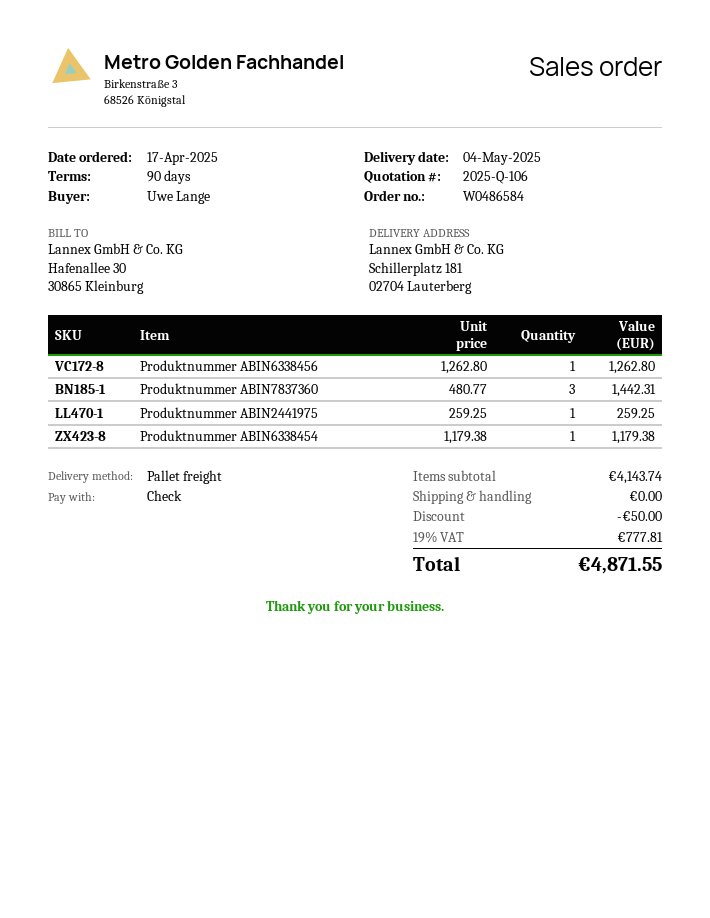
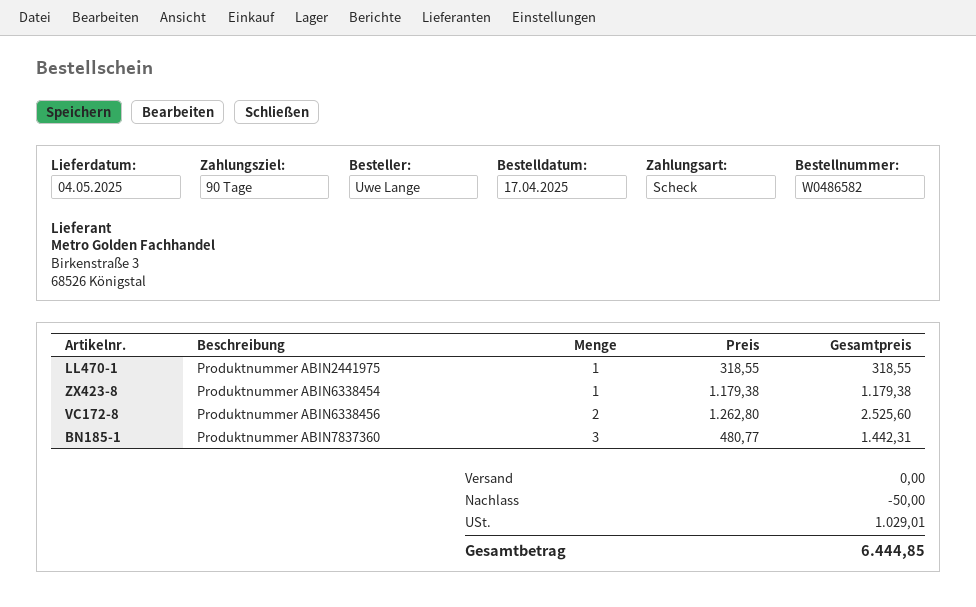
order number: W0486584 -> W0486582
Produktnummer ABIN6338456: 1 x 1262.80 = 1262.80 -> 2 x 1262.80 = 2525.60
Produktnummer ABIN2441975: 1 x 259.25 = 259.25 -> 1 x 318.55 = 318.55
tax: 777.81 -> 1029.01
total: 4871.55 -> 6444.85

